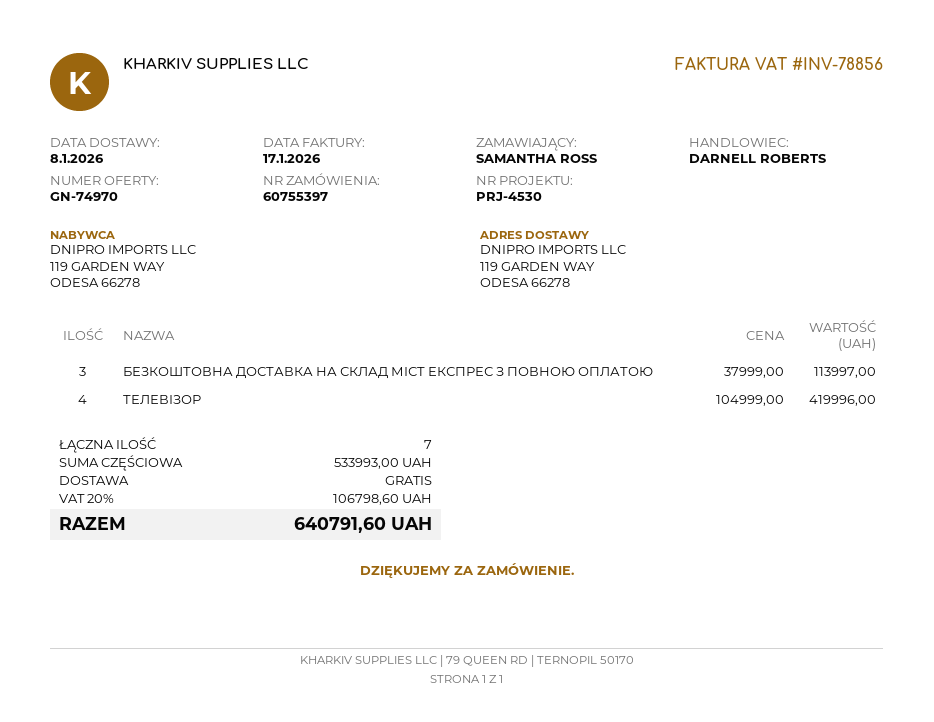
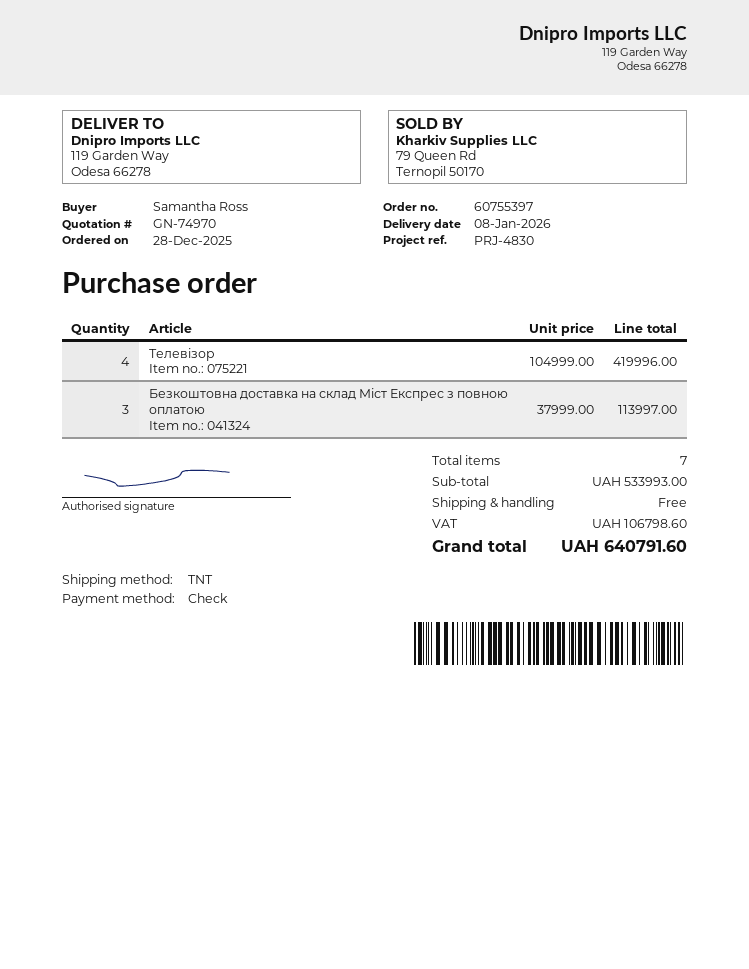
reference: PRJ-4530 -> PRJ-4830

